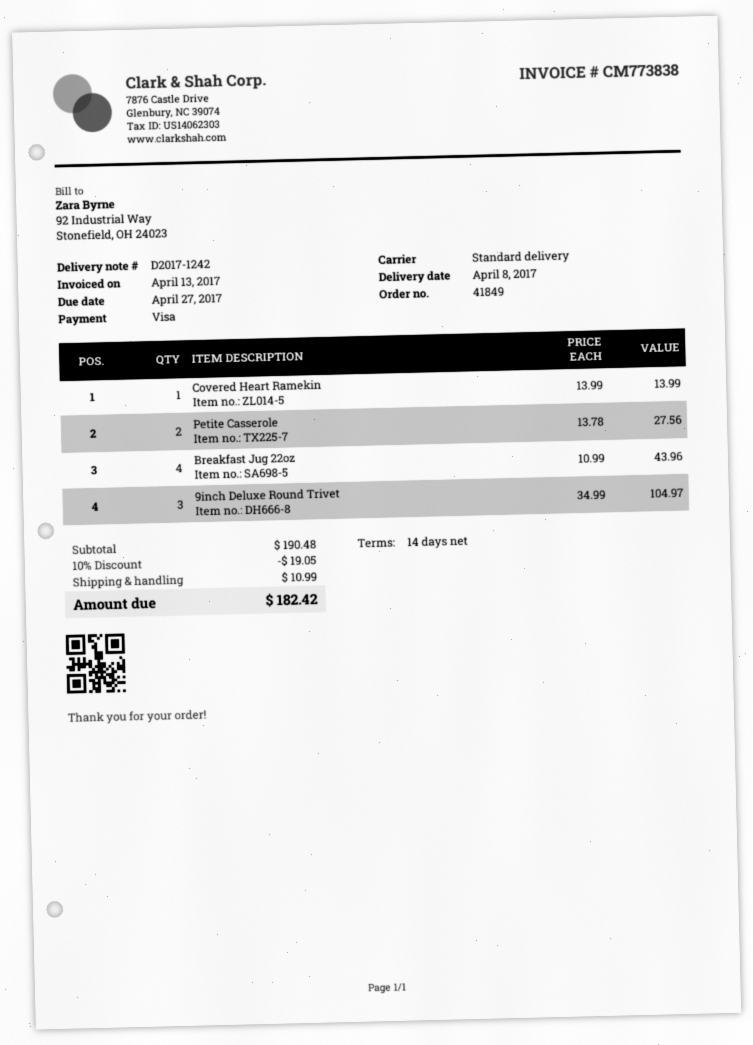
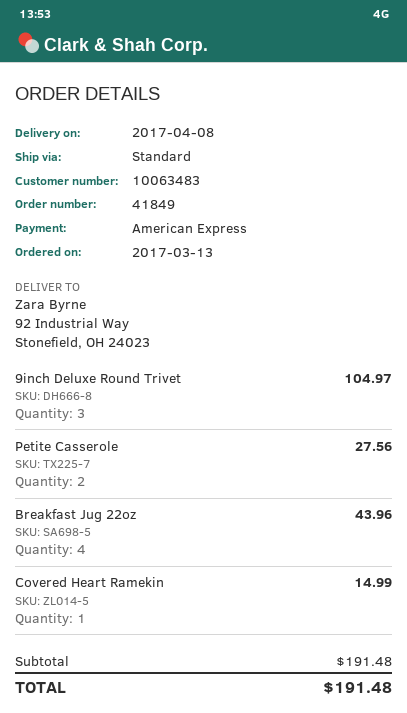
payment method: Visa -> American Express
Covered Heart Ramekin: 1 for 13.99 -> 1 for 14.99
subtotal: 190.48 -> 191.48
discount: 10% = 19.05 -> none
shipping: 10.99 -> none
total: 182.42 -> 191.48

